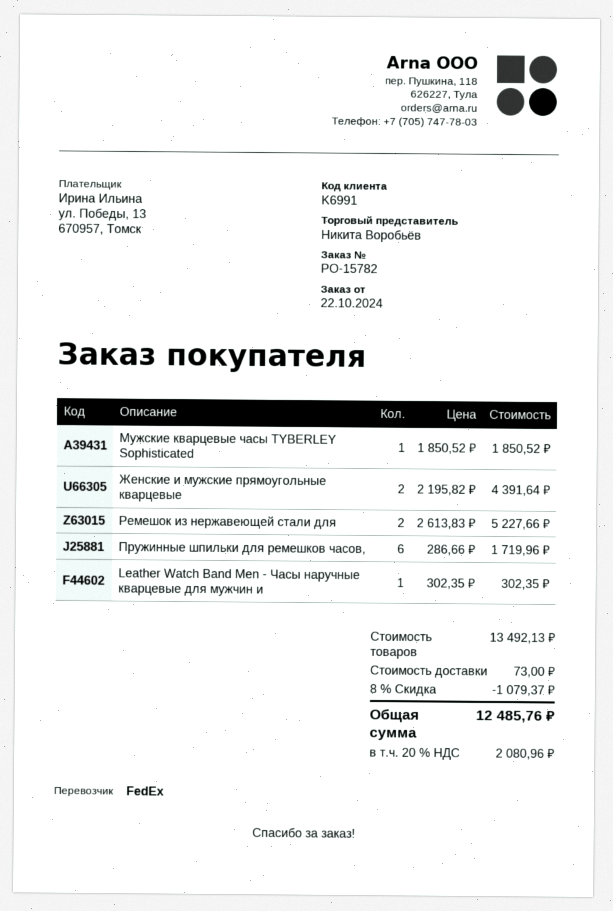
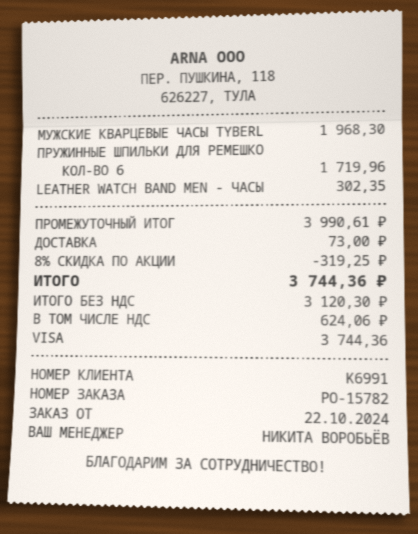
Мужские кварцевые часы TYBERLEY Sophisticated: 1 for 1850.52 -> 1 for 1968.30
Женские и мужские прямоугольные кварцевые: 2 for 4391.64 -> none
Ремешок из нержавеющей стали для: 2 for 5227.66 -> none
subtotal: 13492.13 -> 3990.61
discount: 8% = 1079.37 -> 8% = 319.25
tax: 2080.96 -> 624.06
total: 12485.76 -> 3744.36

